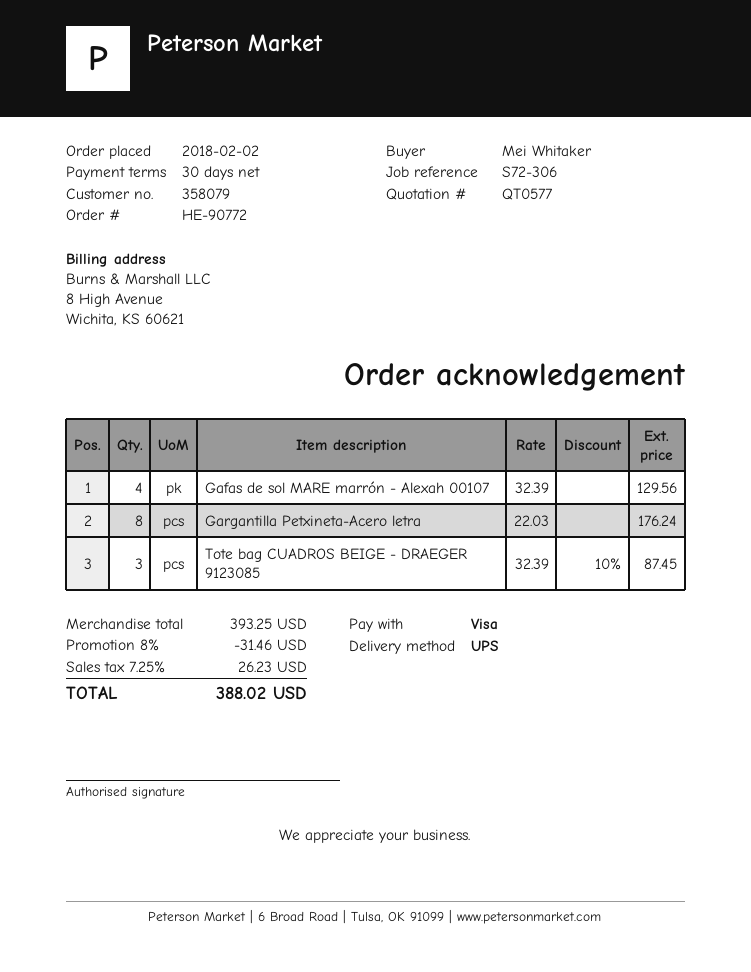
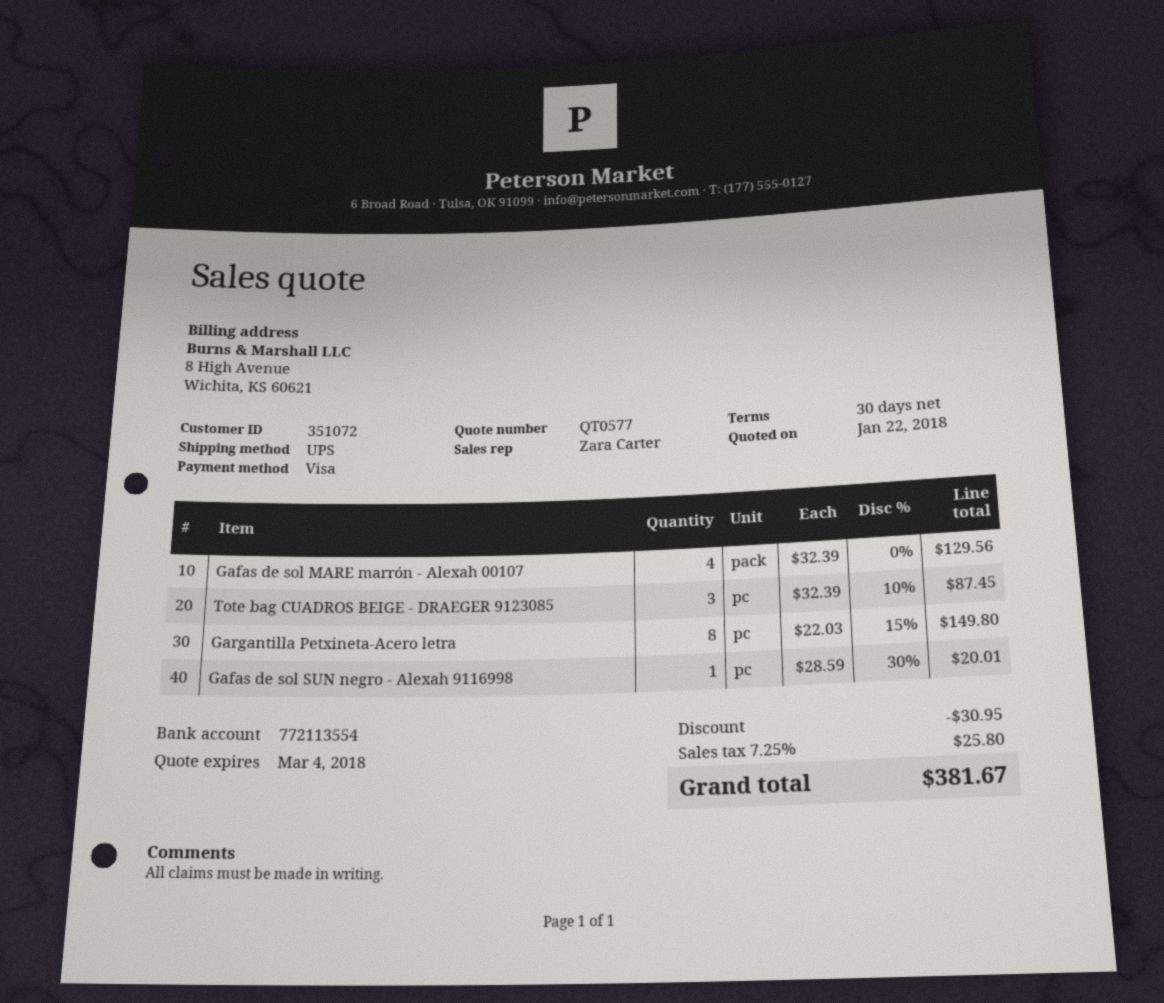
customer number: 358079 -> 351072
Gargantilla Petxineta-Acero letra: 8 x 22.03 = 176.24 -> 8 x 22.03 - 15% = 149.80
Gafas de sol SUN negro - Alexah 9116998: none -> 1 x 28.59 - 30% = 20.01
discount: 31.46 -> 30.95
tax: 7.25% = 26.23 -> 7.25% = 25.80
total: 388.02 -> 381.67

